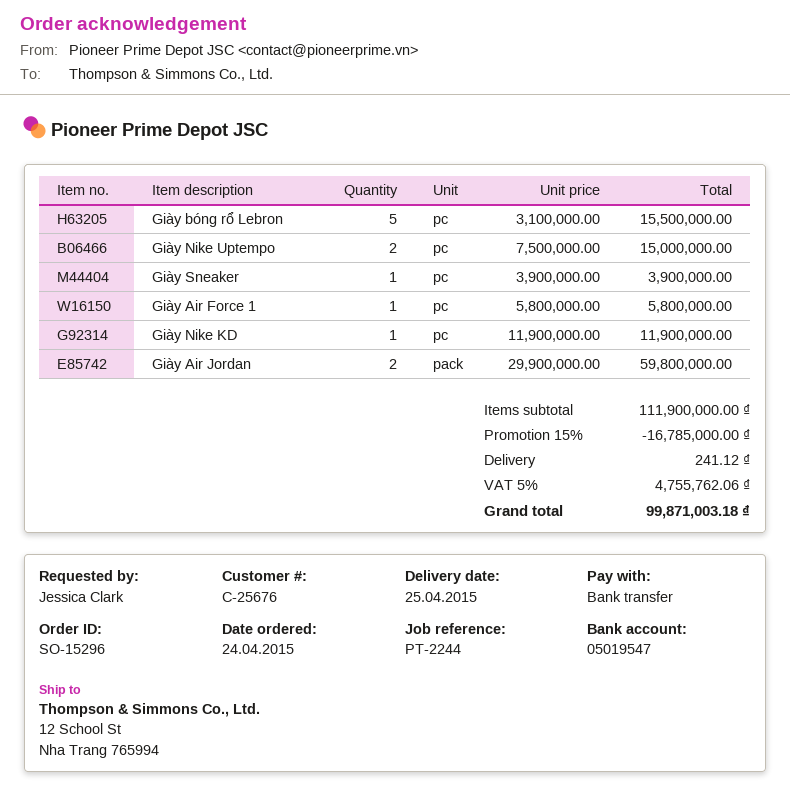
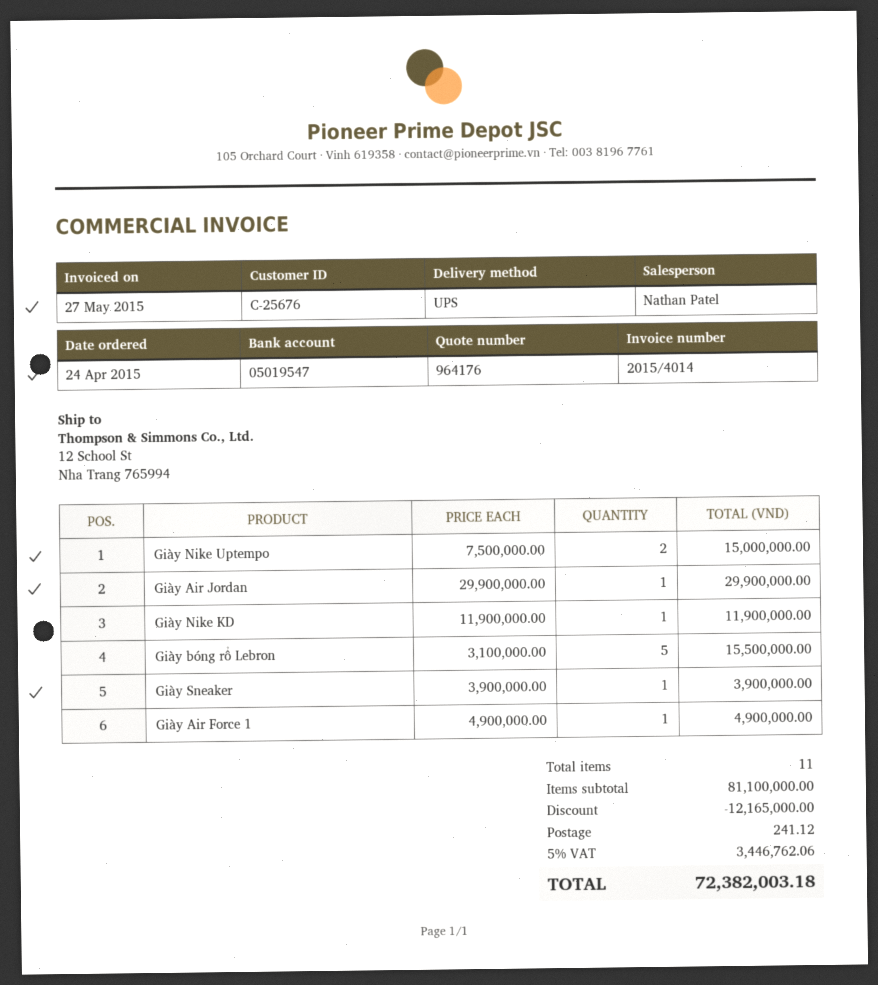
Giày Air Force 1: 1 x 5800000.00 = 5800000.00 -> 1 x 4900000.00 = 4900000.00
Giày Air Jordan: 2 x 29900000.00 = 59800000.00 -> 1 x 29900000.00 = 29900000.00
subtotal: 111900000.00 -> 81100000.00
discount: 16785000.00 -> 12165000.00
tax: 5% = 4755762.06 -> 5% = 3446762.06
total: 99871003.18 -> 72382003.18

